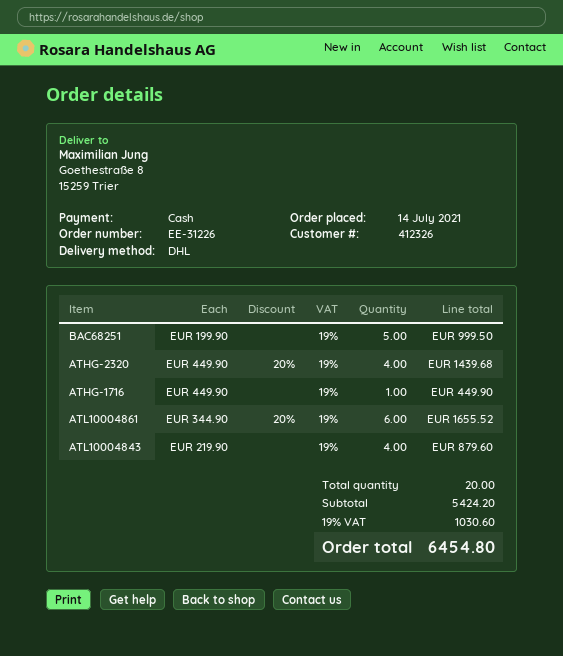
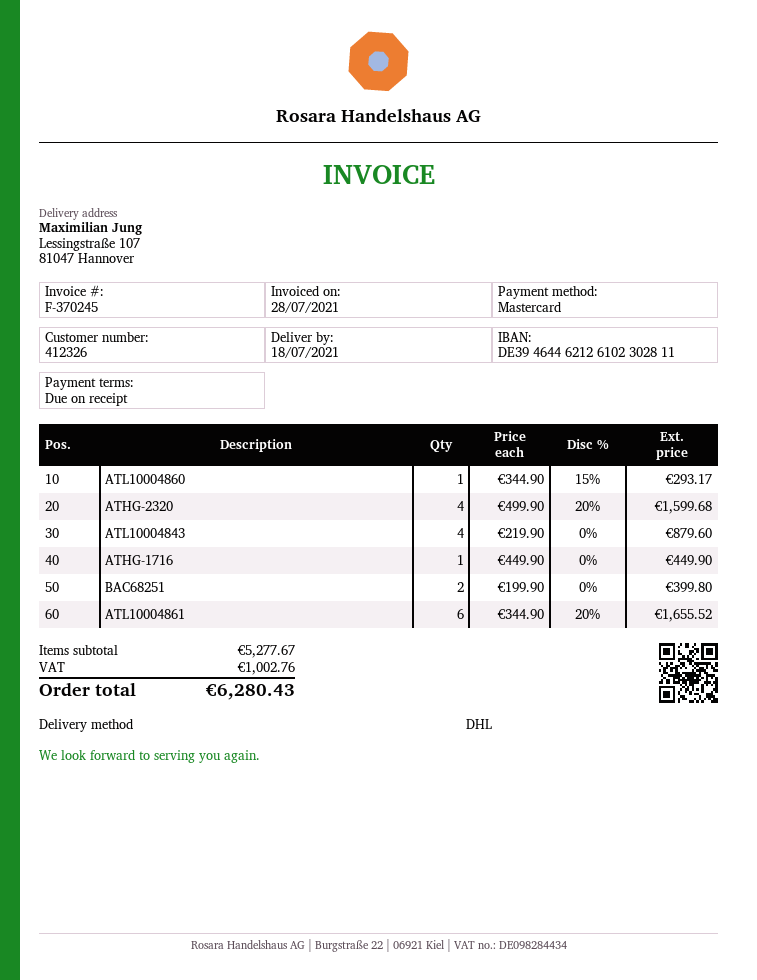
payment method: cash -> Mastercard
ship to: Goethestraße 8, 15259 Trier -> Lessingstraße 107, 81047 Hannover
BAC68251: 5 x 199.90 = 999.50 -> 2 x 199.90 = 399.80
ATHG-2320: 4 x 449.90 - 20% = 1439.68 -> 4 x 499.90 - 20% = 1599.68
ATL10004860: none -> 1 x 344.90 - 15% = 293.17
subtotal: 5424.20 -> 5277.67
tax: 1030.60 -> 1002.76
total: 6454.80 -> 6280.43

